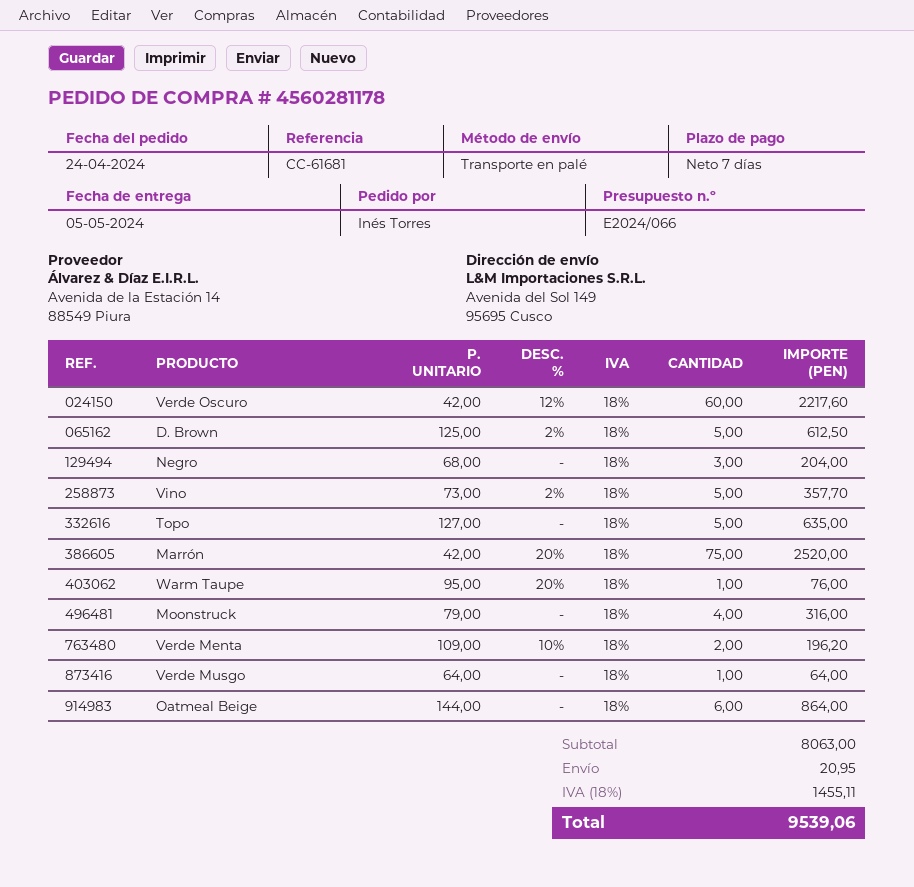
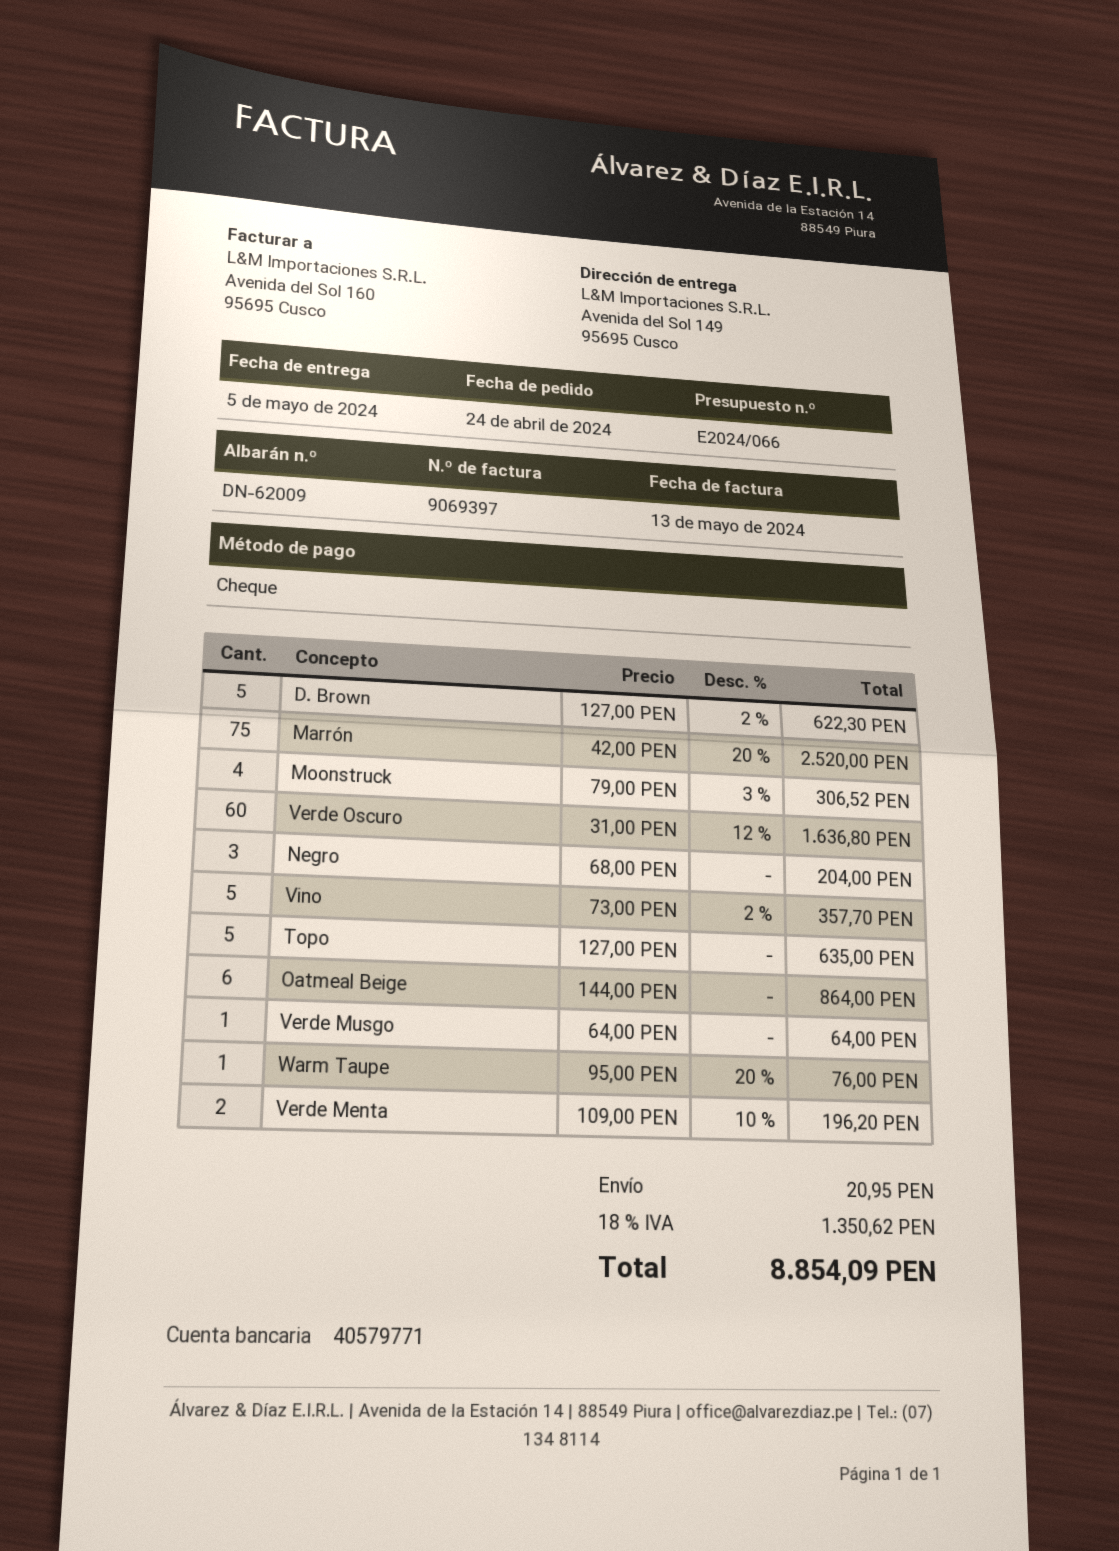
Verde Oscuro: 60 x 42.00 - 12% = 2217.60 -> 60 x 31.00 - 12% = 1636.80
D. Brown: 5 x 125.00 - 2% = 612.50 -> 5 x 127.00 - 2% = 622.30
Moonstruck: 4 x 79.00 = 316.00 -> 4 x 79.00 - 3% = 306.52
tax: 18% = 1455.11 -> 18% = 1350.62
total: 9539.06 -> 8854.09

